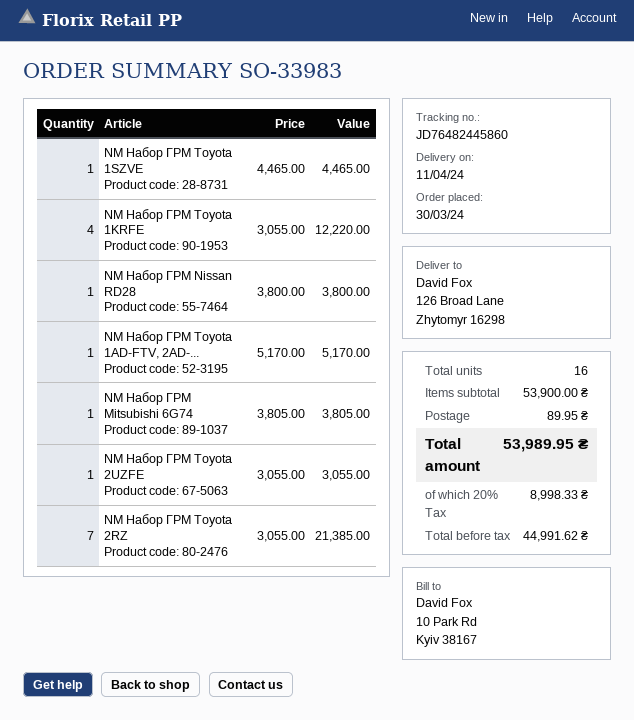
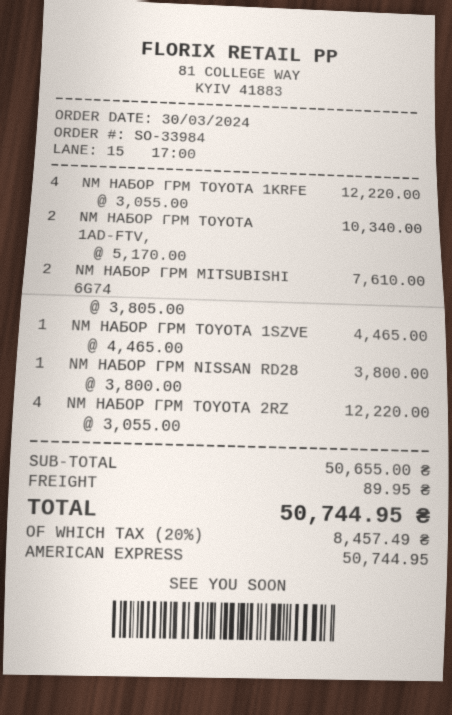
order number: SO-33983 -> SO-33984
NM Набор ГРМ Toyota 1AD-FTV, 2AD-...: 1 x 5170.00 = 5170.00 -> 2 x 5170.00 = 10340.00
NM Набор ГРМ Mitsubishi 6G74: 1 x 3805.00 = 3805.00 -> 2 x 3805.00 = 7610.00
NM Набор ГРМ Toyota 2UZFE: 1 x 3055.00 = 3055.00 -> none
NM Набор ГРМ Toyota 2RZ: 7 x 3055.00 = 21385.00 -> 4 x 3055.00 = 12220.00
subtotal: 53900.00 -> 50655.00
tax: 20% = 8998.33 -> 20% = 8457.49
total: 53989.95 -> 50744.95

